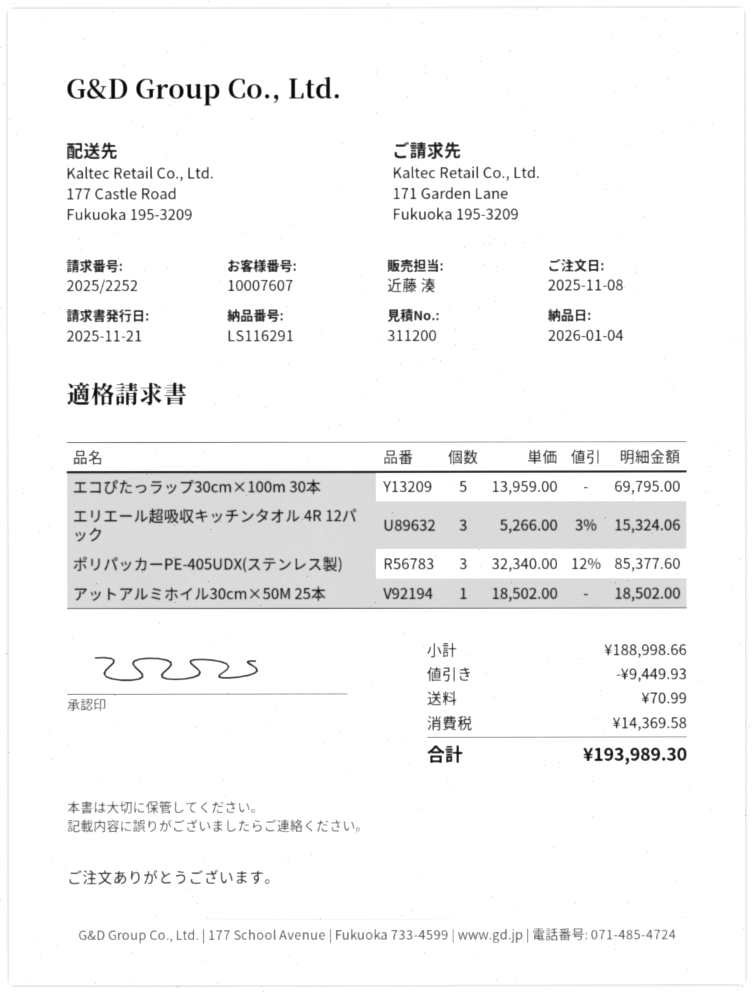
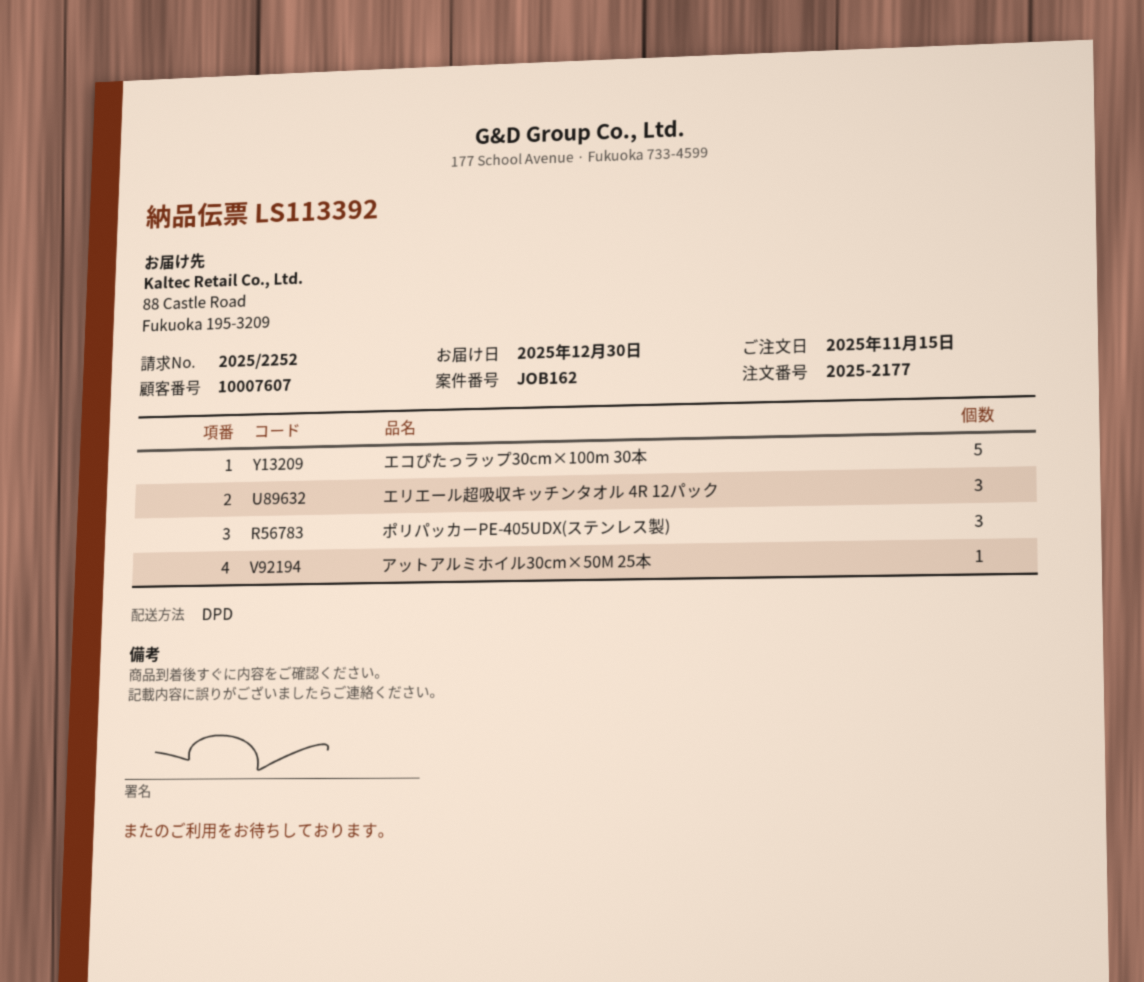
order date: 2025-11-08 -> 2025-11-15
delivery note number: LS116291 -> LS113392
delivery date: 2026-01-04 -> 2025-12-30
ship to: 177 Castle Road, Fukuoka 195-3209 -> 88 Castle Road, Fukuoka 195-3209

